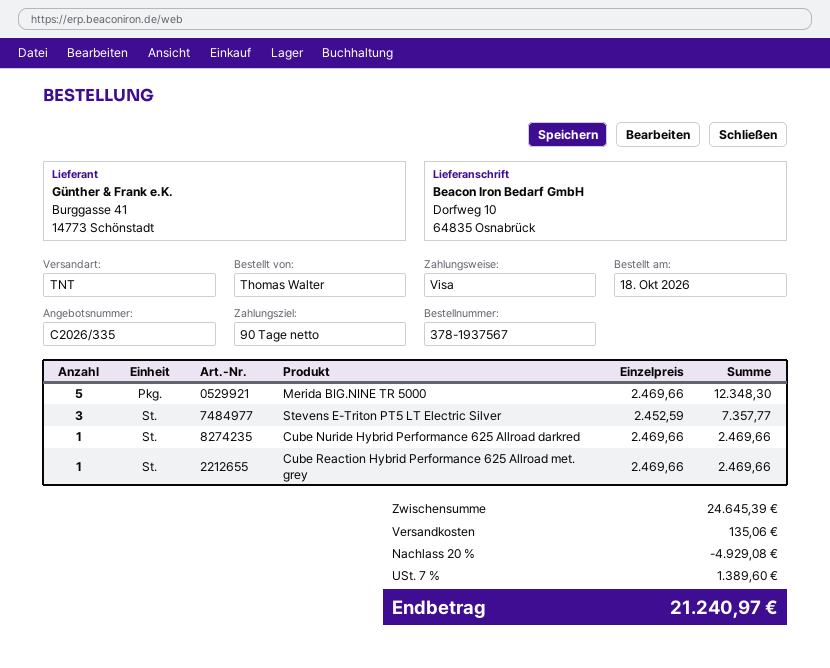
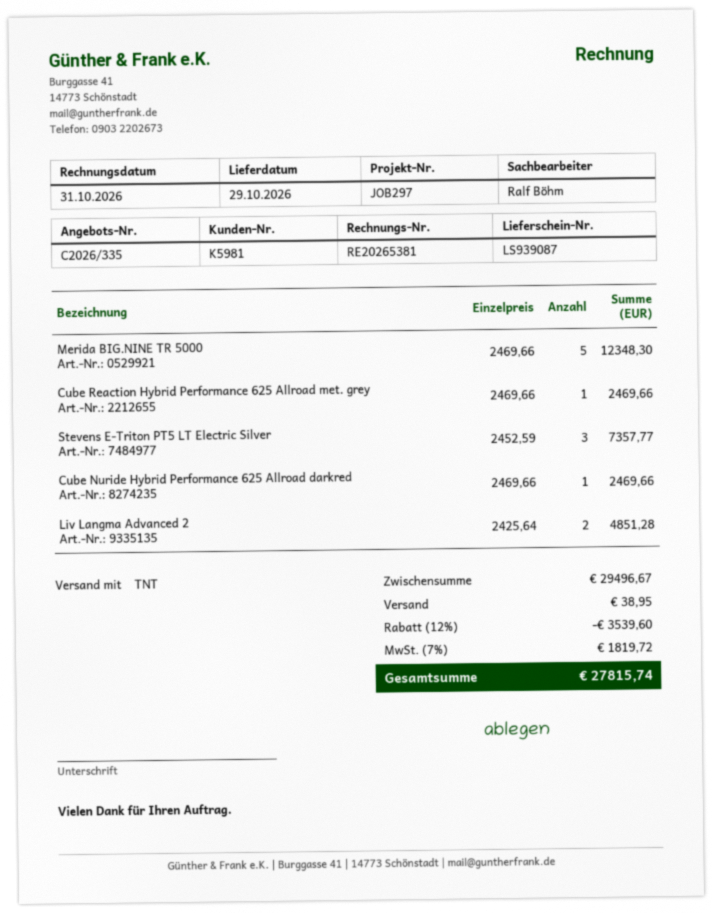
Liv Langma Advanced 2: none -> 2 x 2425.64 = 4851.28
subtotal: 24645.39 -> 29496.67
discount: 20% = 4929.08 -> 12% = 3539.60
shipping: 135.06 -> 38.95
tax: 7% = 1389.60 -> 7% = 1819.72
total: 21240.97 -> 27815.74

